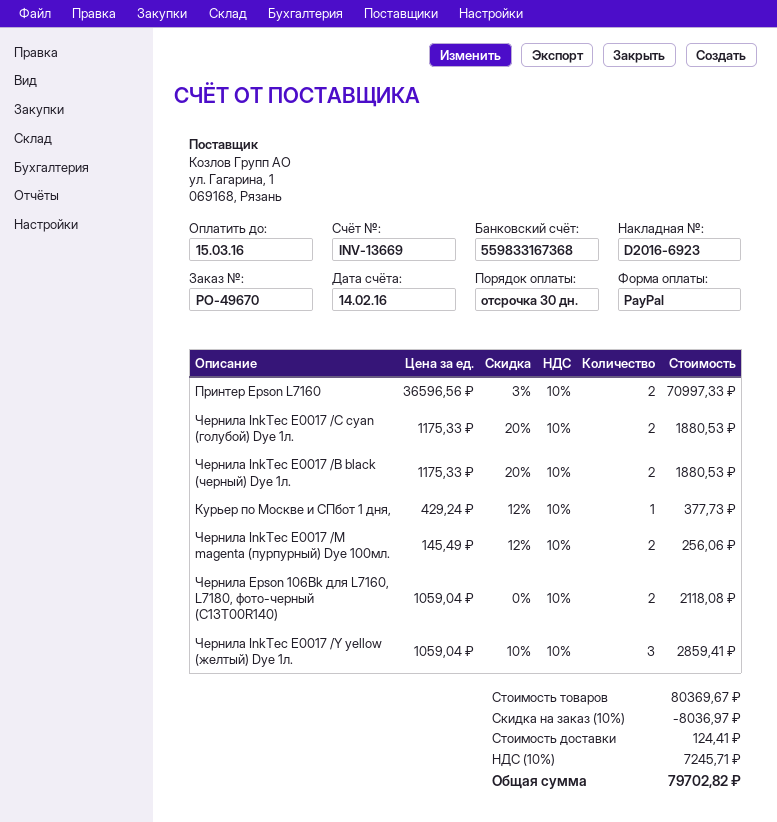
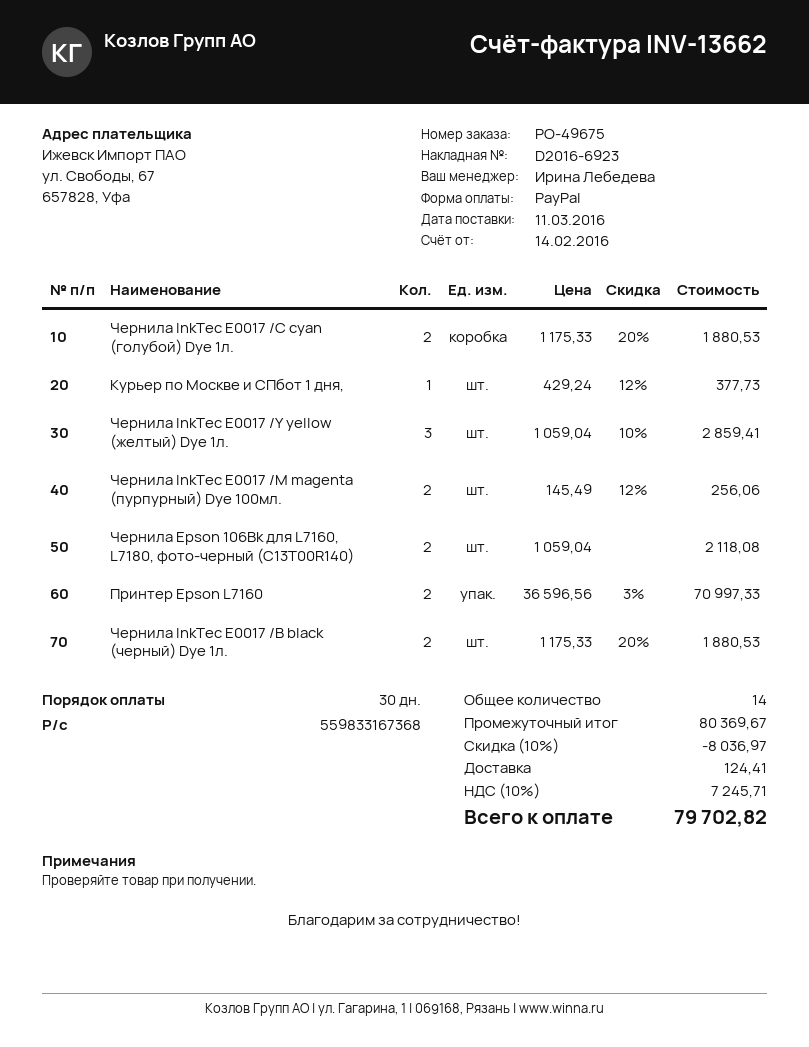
order number: PO-49670 -> PO-49675
invoice number: INV-13669 -> INV-13662

